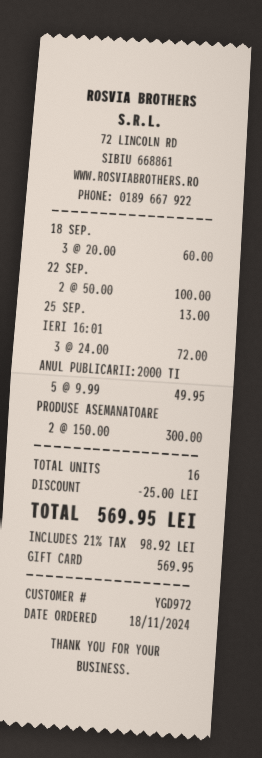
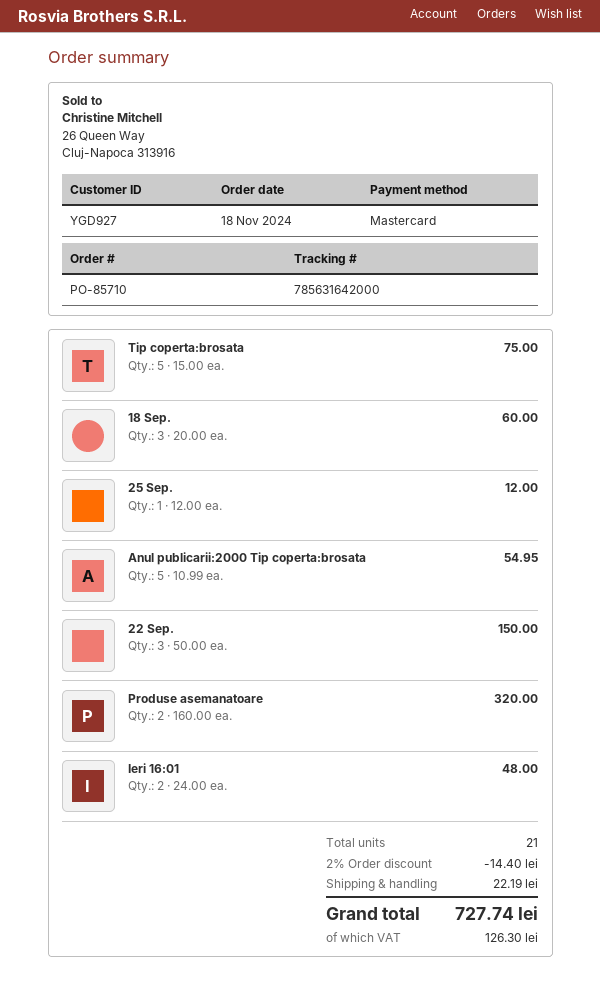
customer number: YGD972 -> YGD927
payment method: gift card -> Mastercard
22 SEP.: 2 x 50.00 = 100.00 -> 3 x 50.00 = 150.00
25 SEP.: 1 x 13.00 = 13.00 -> 1 x 12.00 = 12.00
IERI 16:01: 3 x 24.00 = 72.00 -> 2 x 24.00 = 48.00
ANUL PUBLICARII:2000 TI: 5 x 9.99 = 49.95 -> 5 x 10.99 = 54.95
PRODUSE ASEMANATOARE: 2 x 150.00 = 300.00 -> 2 x 160.00 = 320.00
Tip coperta:brosata: none -> 5 x 15.00 = 75.00
total quantity: 16 -> 21
discount: 25.00 -> 14.40
shipping: none -> 22.19
tax: 98.92 -> 126.30
total: 569.95 -> 727.74

